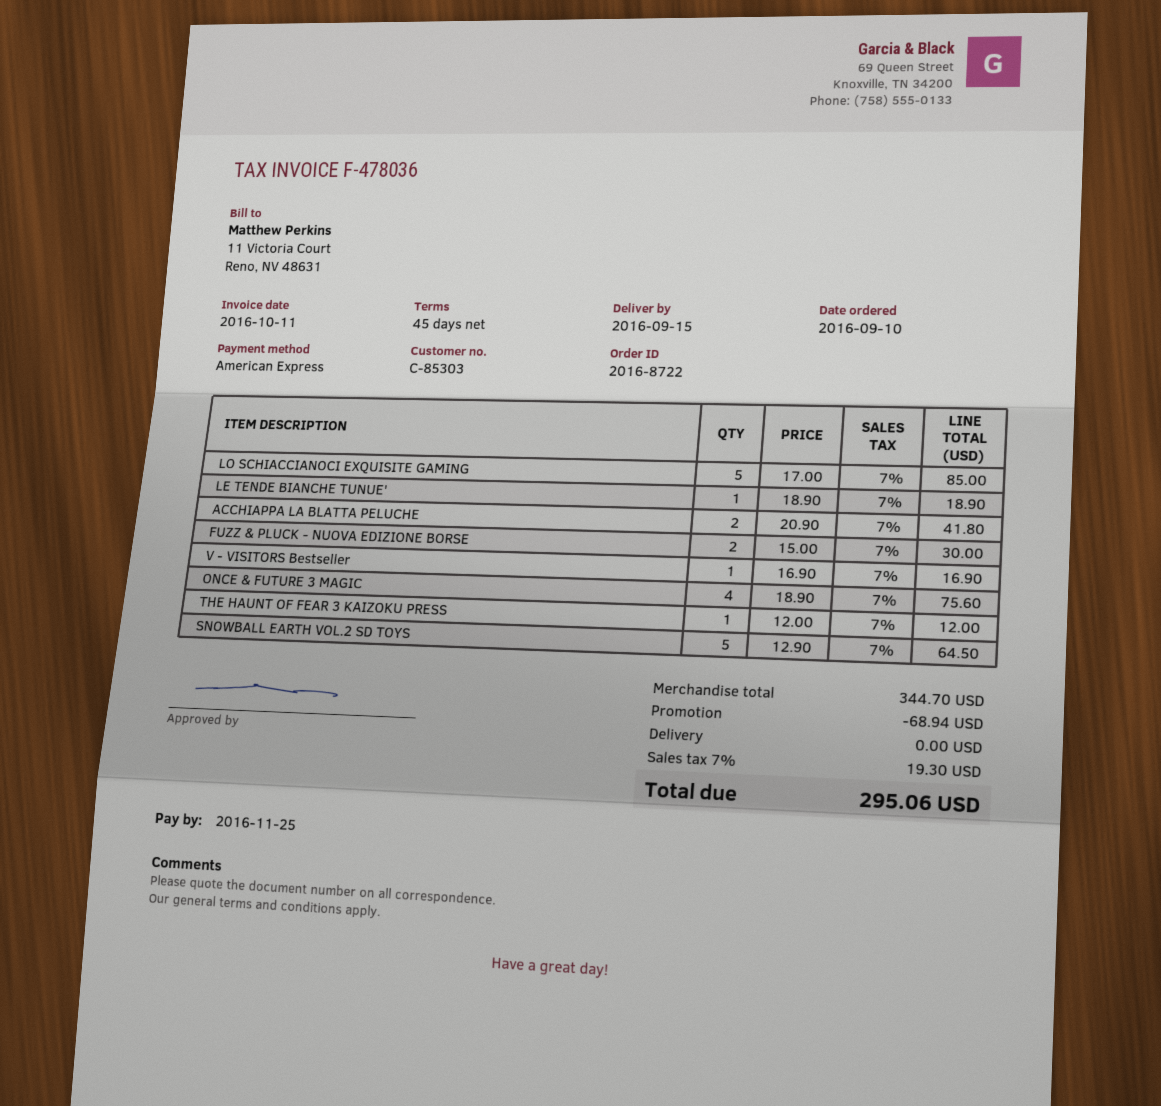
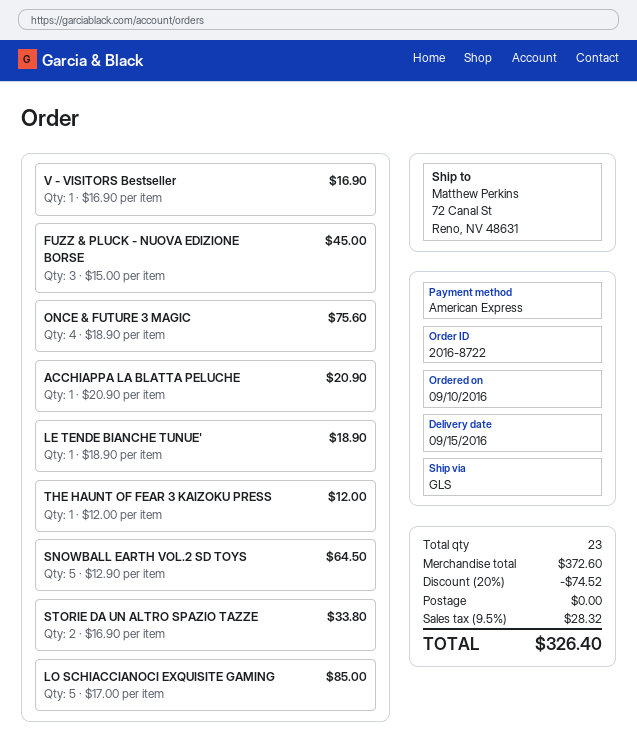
ACCHIAPPA LA BLATTA PELUCHE: 2 x 20.90 = 41.80 -> 1 x 20.90 = 20.90
FUZZ & PLUCK - NUOVA EDIZIONE BORSE: 2 x 15.00 = 30.00 -> 3 x 15.00 = 45.00
STORIE DA UN ALTRO SPAZIO TAZZE: none -> 2 x 16.90 = 33.80
subtotal: 344.70 -> 372.60
discount: 68.94 -> 74.52
tax: 7% = 19.30 -> 9.5% = 28.32
total: 295.06 -> 326.40

